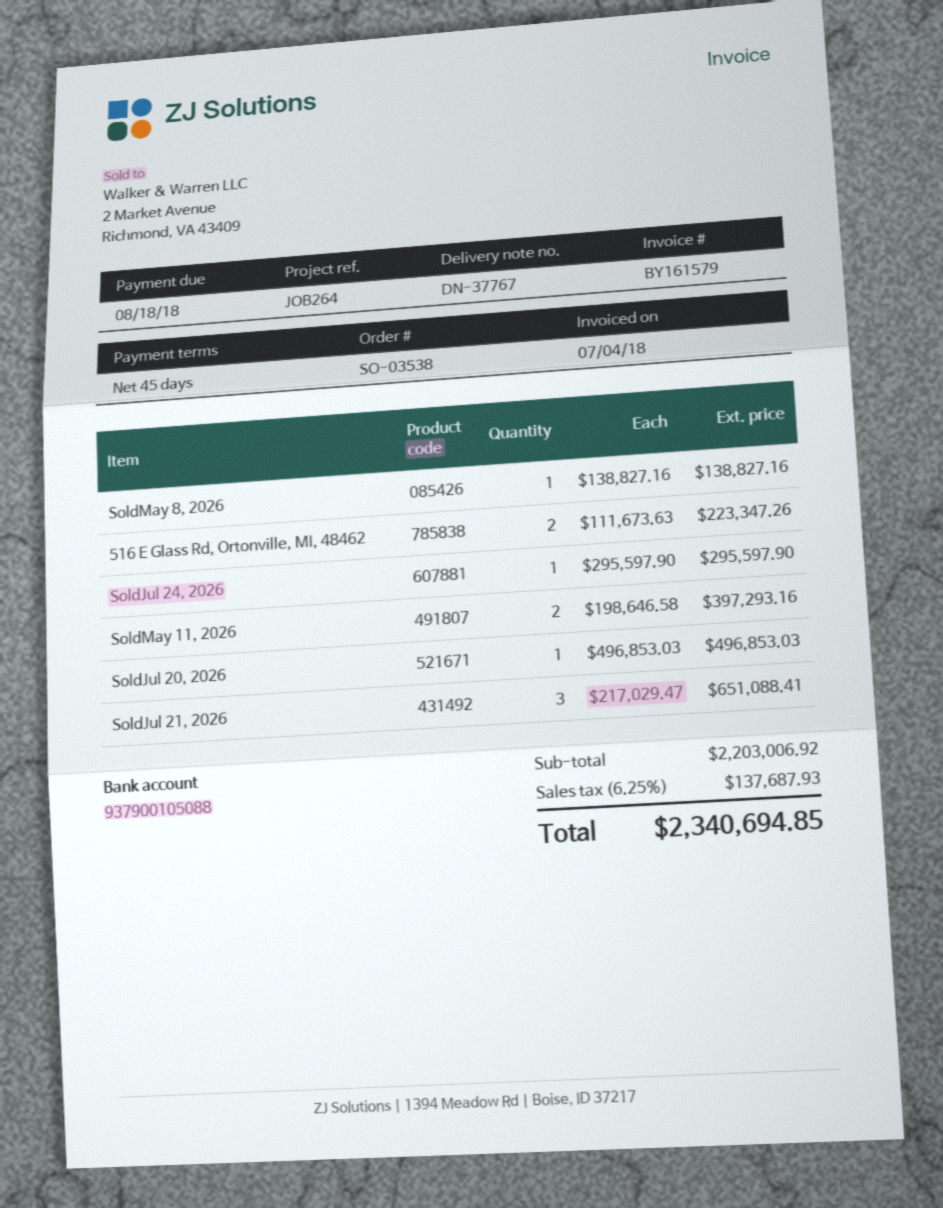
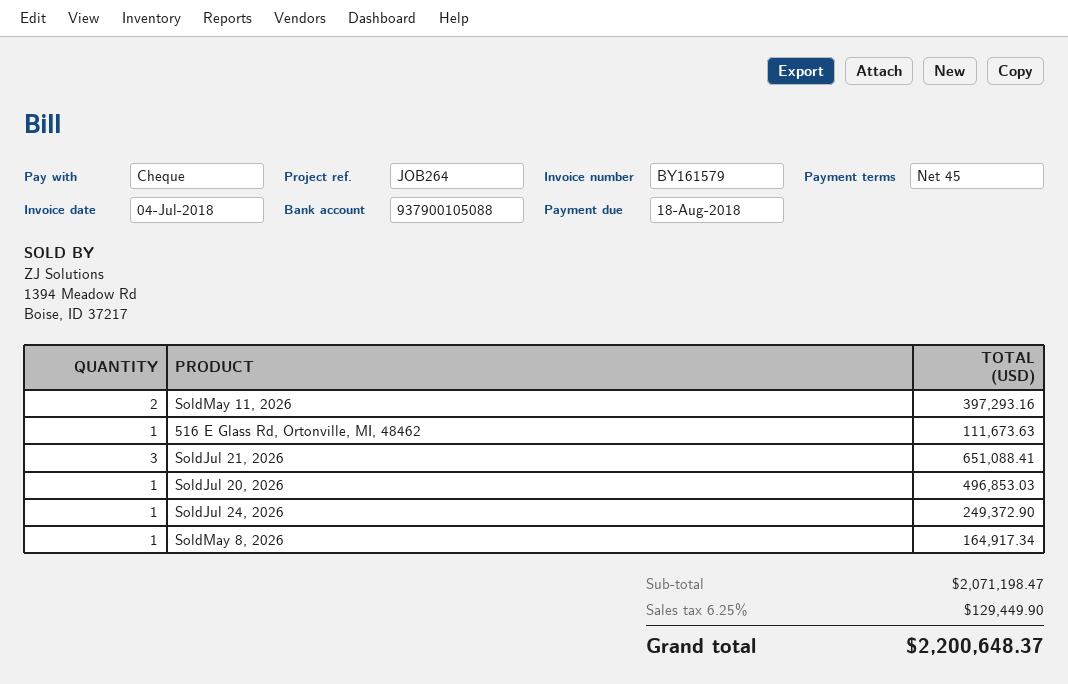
SoldMay 8, 2026: 1 for 138827.16 -> 1 for 164917.34
516 E Glass Rd, Ortonville, MI, 48462: 2 for 223347.26 -> 1 for 111673.63
SoldJul 24, 2026: 1 for 295597.90 -> 1 for 249372.90
subtotal: 2203006.92 -> 2071198.47
tax: 6.25% = 137687.93 -> 6.25% = 129449.90
total: 2340694.85 -> 2200648.37

